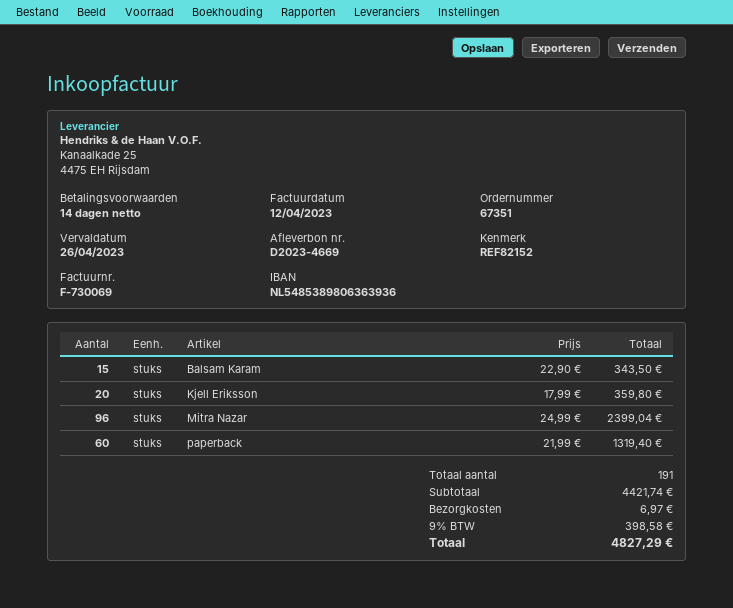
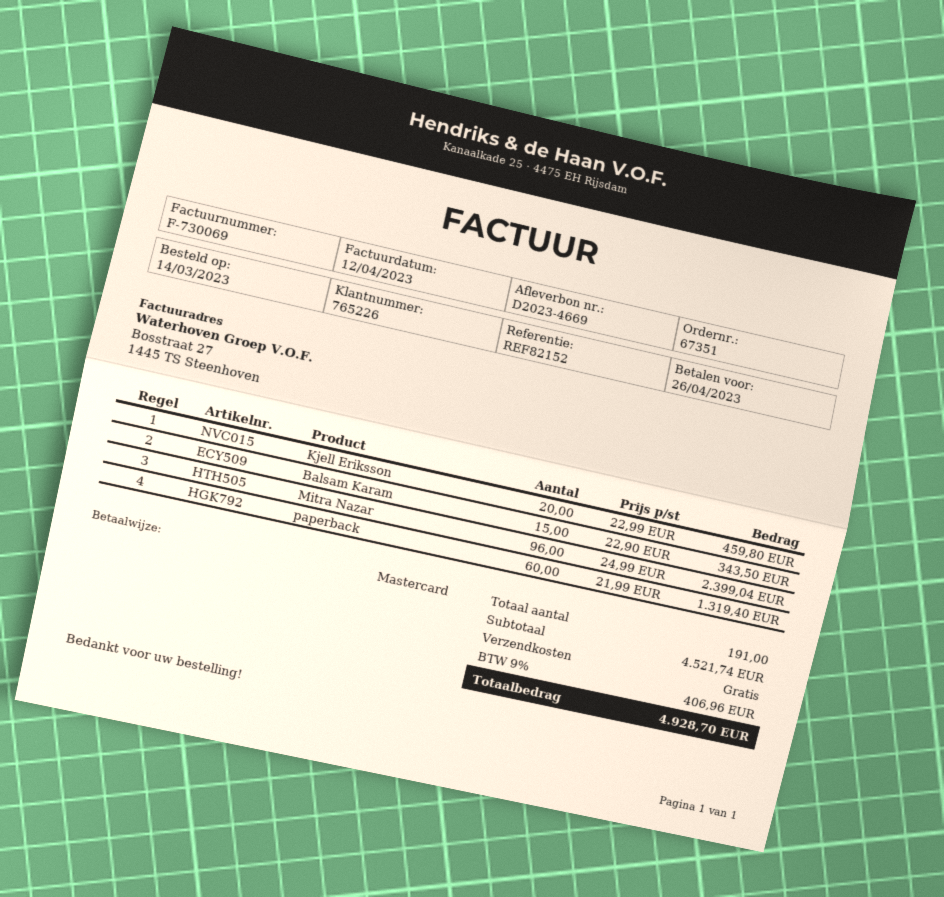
Kjell Eriksson: 20 x 17.99 = 359.80 -> 20 x 22.99 = 459.80
subtotal: 4421.74 -> 4521.74
shipping: 6.97 -> 0.00
tax: 9% = 398.58 -> 9% = 406.96
total: 4827.29 -> 4928.70

